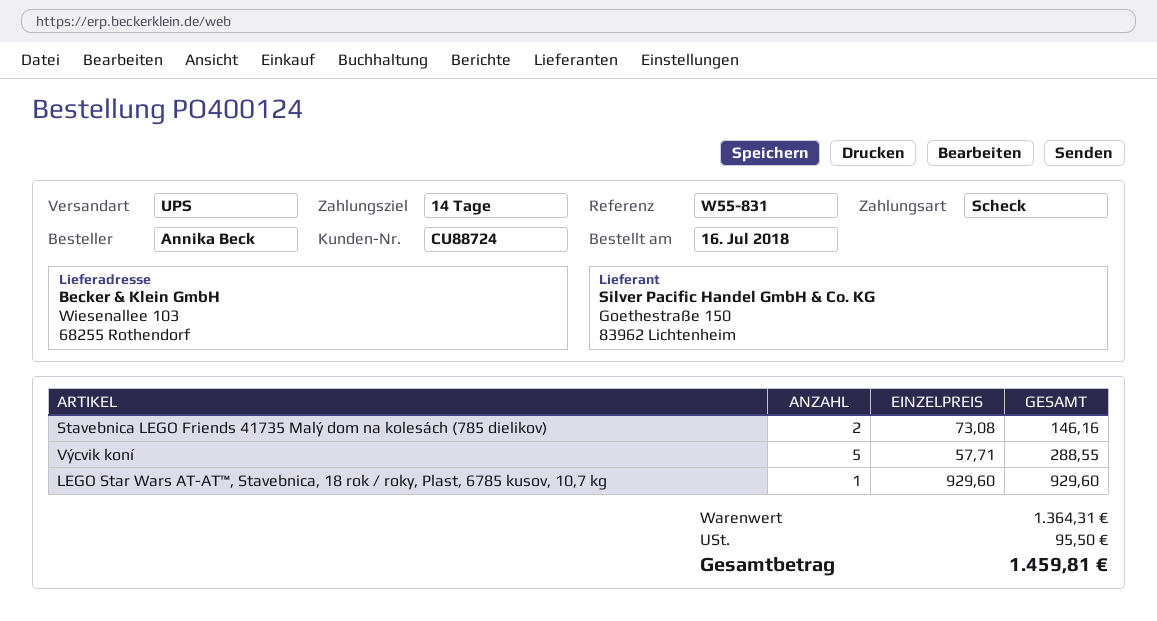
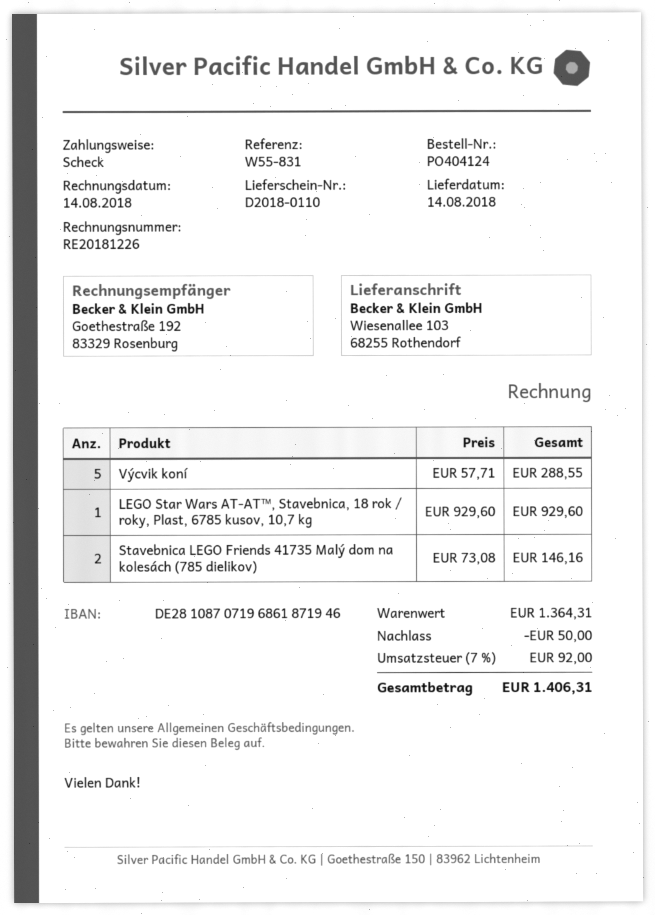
order number: PO400124 -> PO404124
discount: none -> 50.00
tax: 95.50 -> 92.00
total: 1459.81 -> 1406.31

